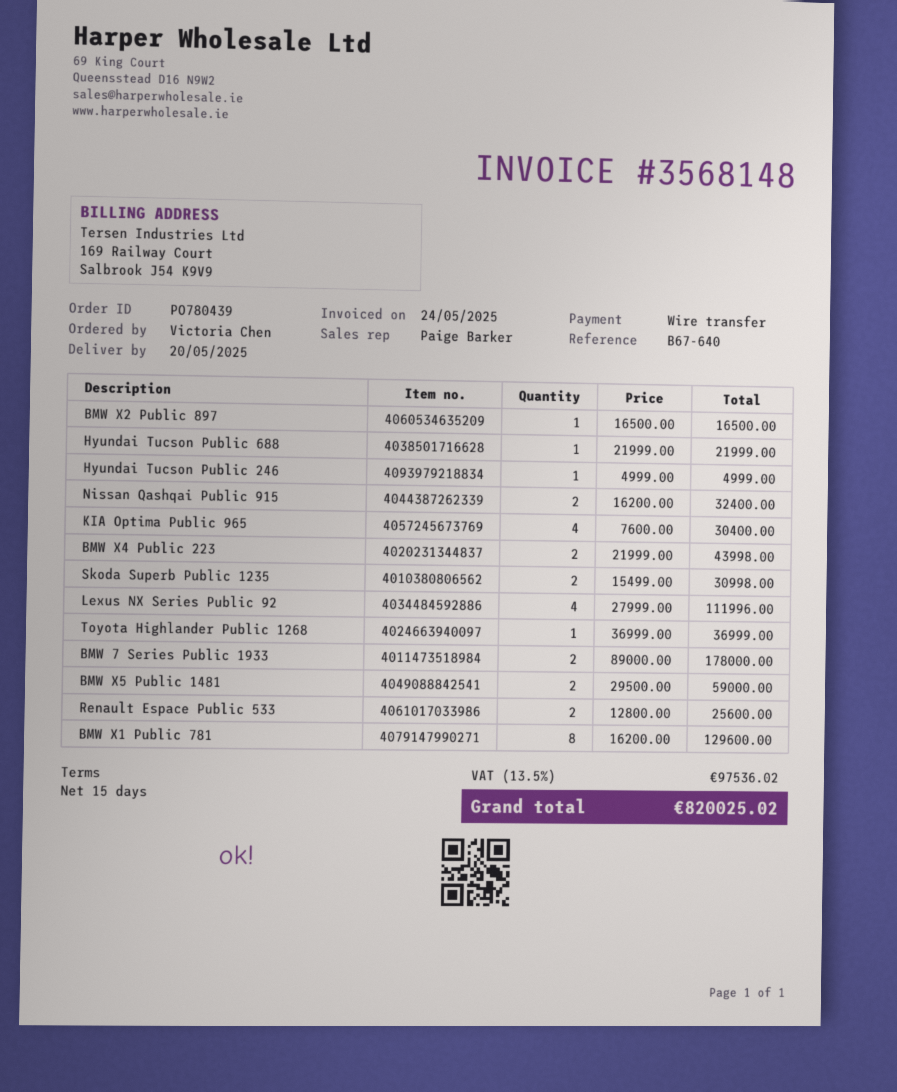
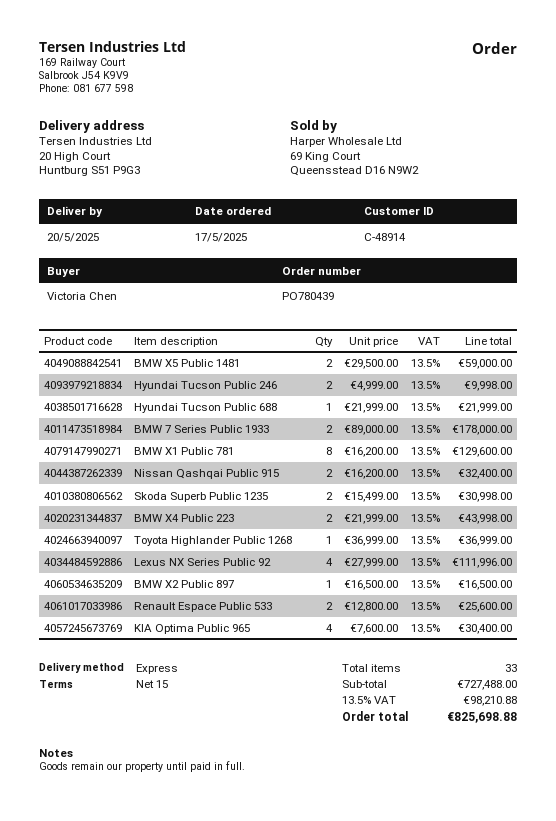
Hyundai Tucson Public 246: 1 x 4999.00 = 4999.00 -> 2 x 4999.00 = 9998.00
tax: 13.5% = 97536.02 -> 13.5% = 98210.88
total: 820025.02 -> 825698.88

